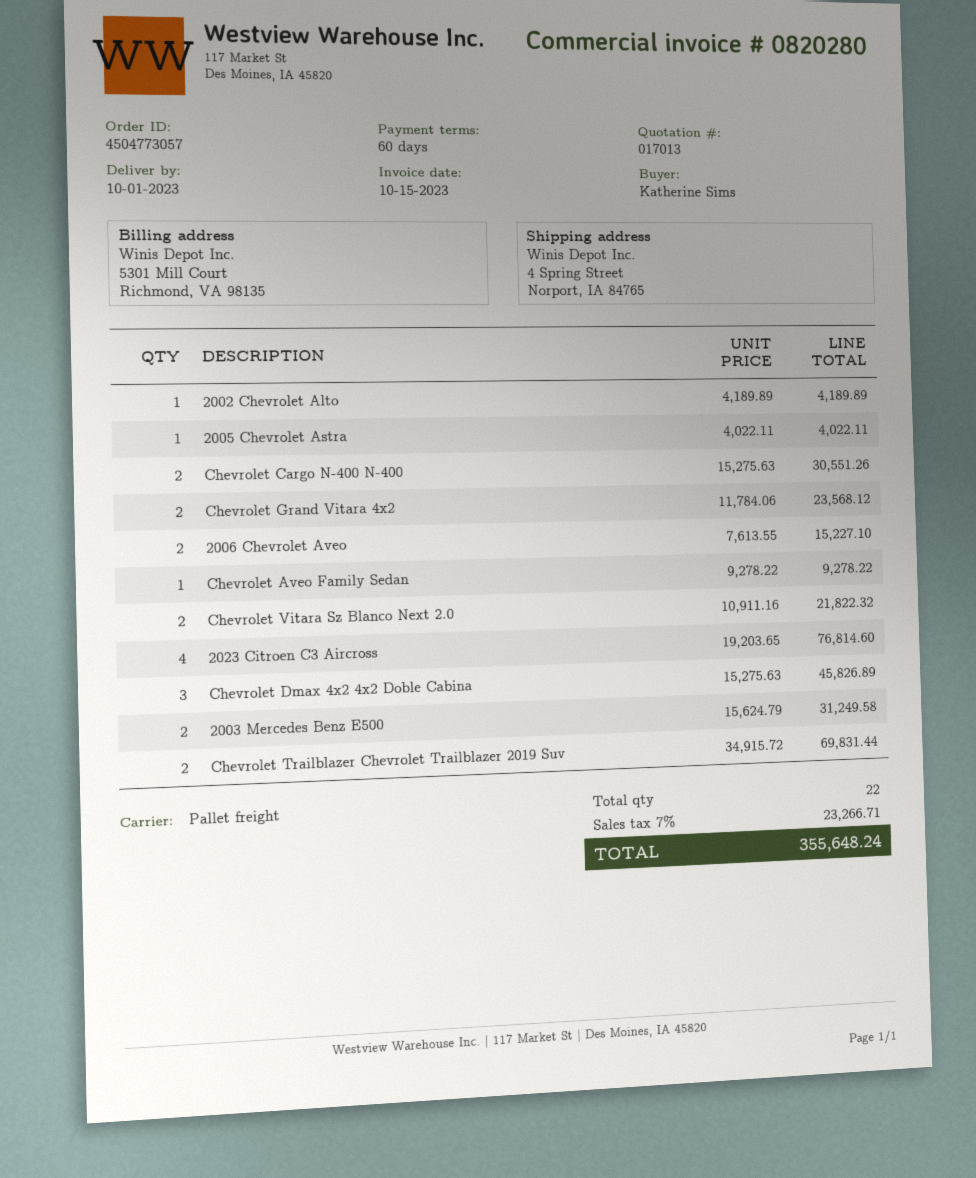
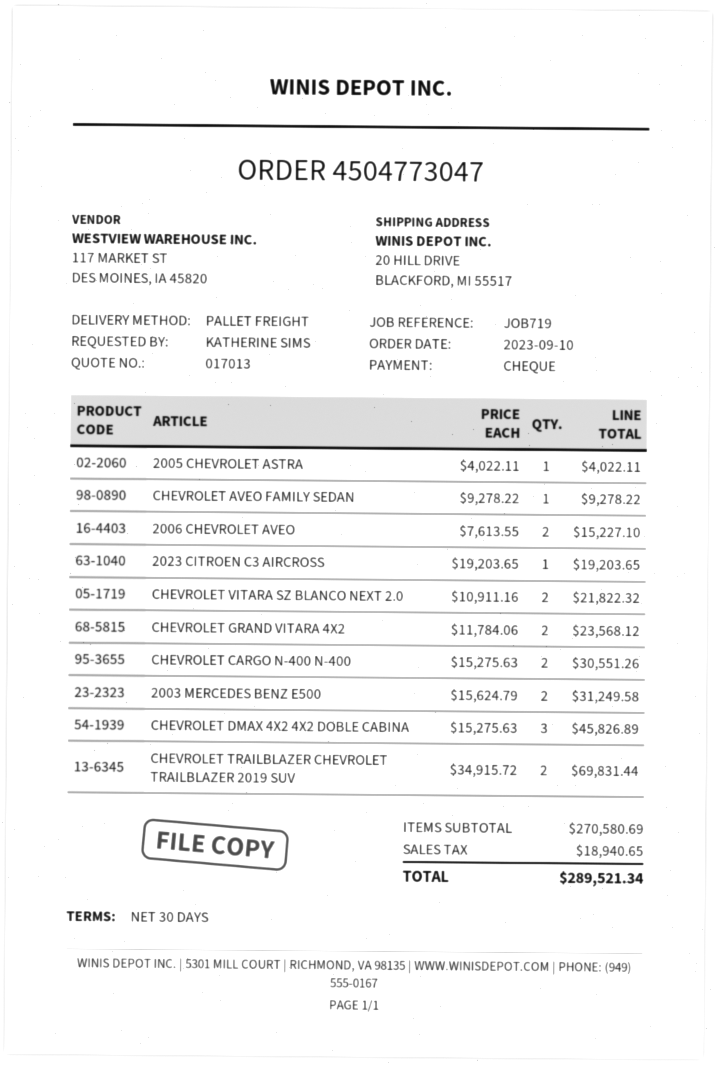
order number: 4504773057 -> 4504773047
payment terms: 60 days -> 30 days
ship to: 4 Spring Street, Norport, IA 84765 -> 20 HILL DRIVE, BLACKFORD, MI 55517
2002 Chevrolet Alto: 1 x 4189.89 = 4189.89 -> none
2023 Citroen C3 Aircross: 4 x 19203.65 = 76814.60 -> 1 x 19203.65 = 19203.65
tax: 23266.71 -> 18940.65
total: 355648.24 -> 289521.34

